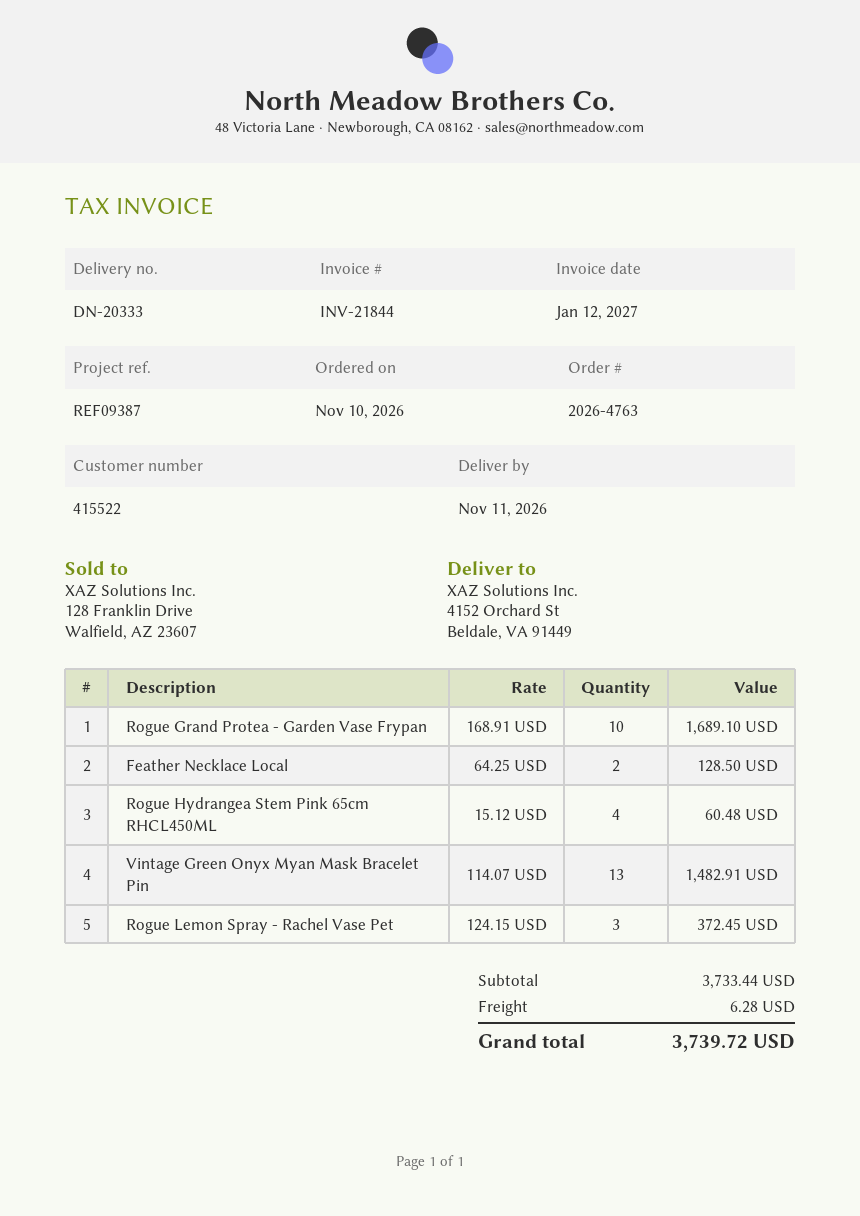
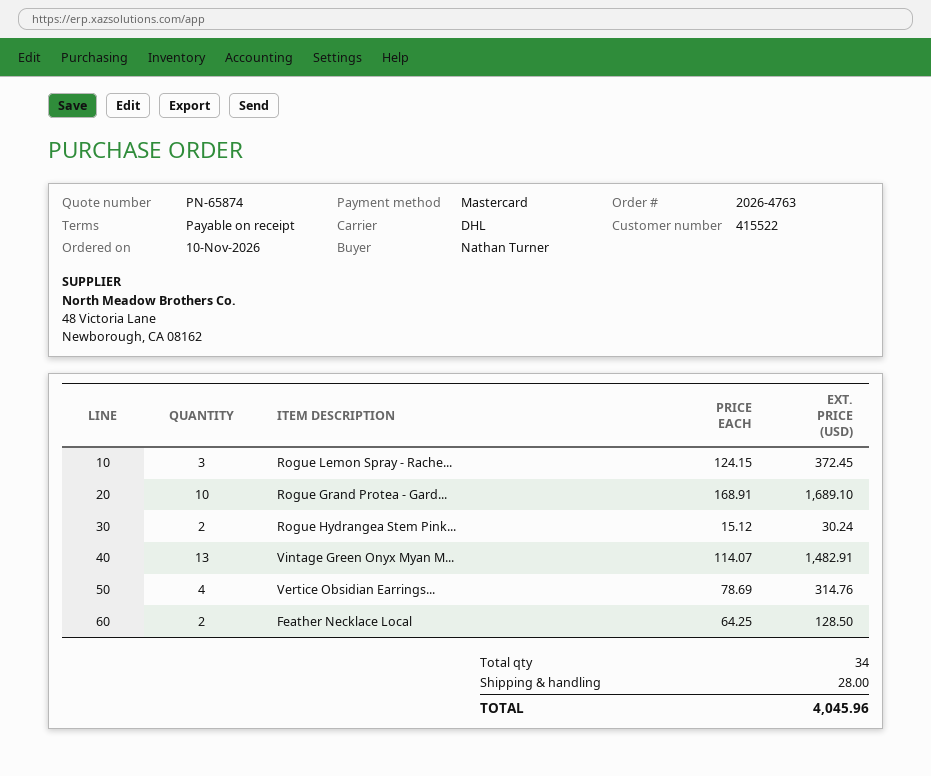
Rogue Hydrangea Stem Pink 65cm RHCL450ML: 4 x 15.12 = 60.48 -> 2 x 15.12 = 30.24
Vertice Obsidian Earrings...: none -> 4 x 78.69 = 314.76
shipping: 6.28 -> 28.00
total: 3739.72 -> 4045.96

